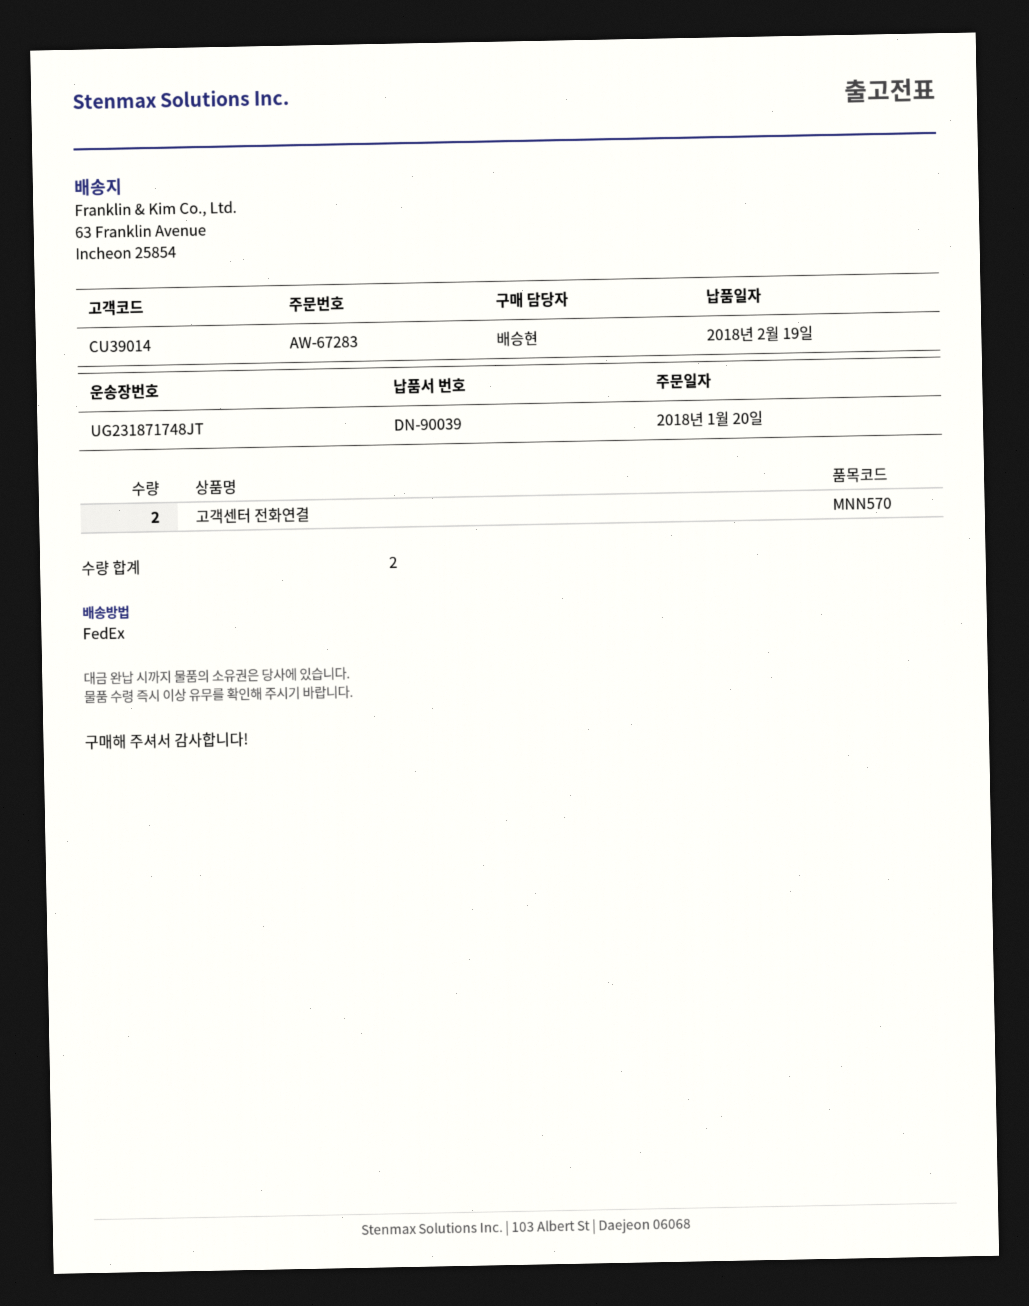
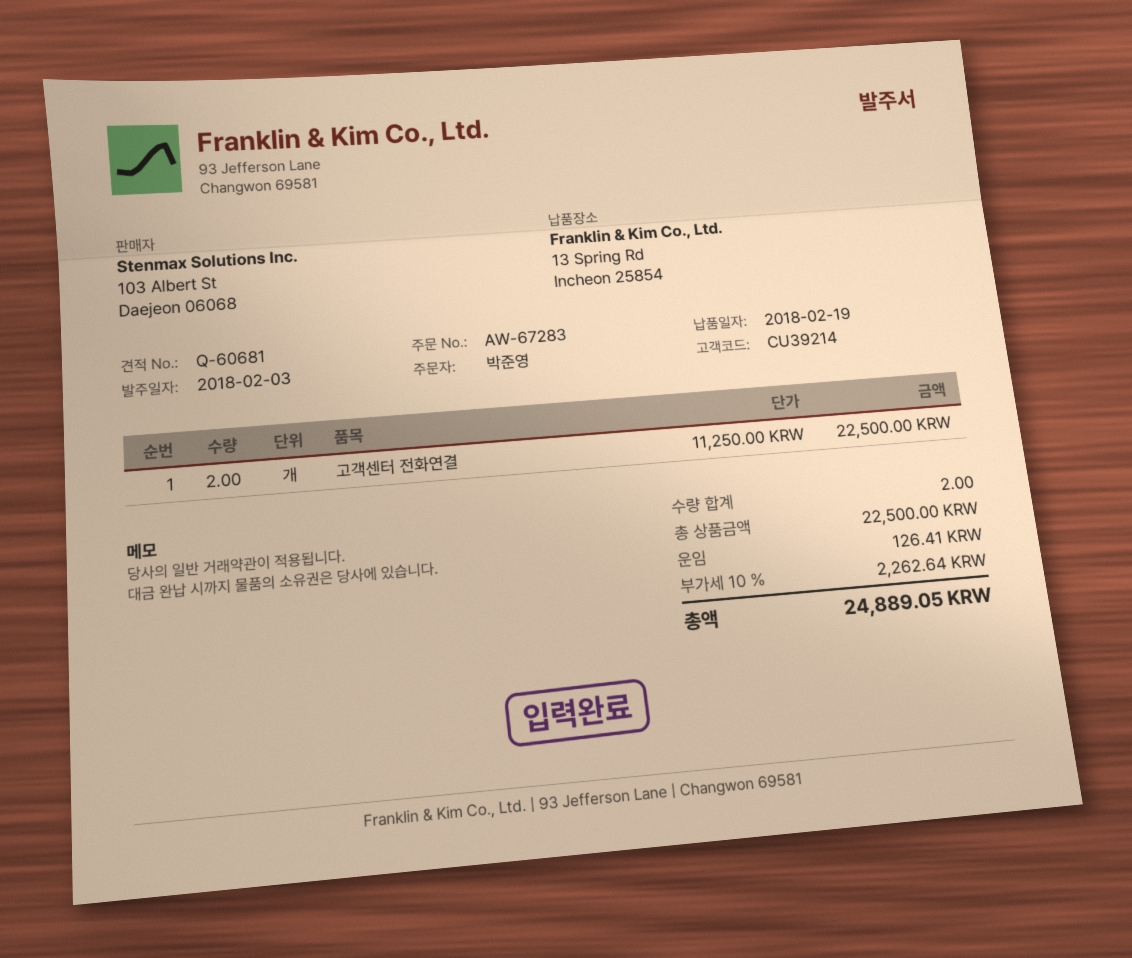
order date: 2018-01-20 -> 2018-02-03
customer number: CU39014 -> CU39214
ordered by: 배승현 -> 박준영
ship to: 63 Franklin Avenue, Incheon 25854 -> 13 Spring Rd, Incheon 25854

